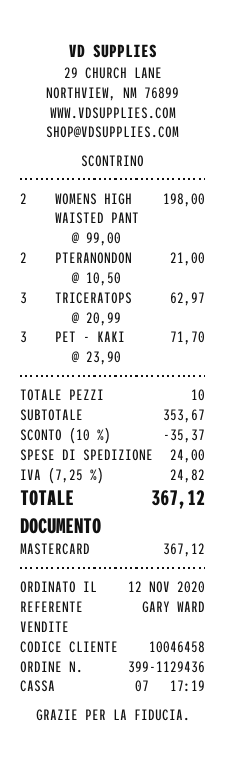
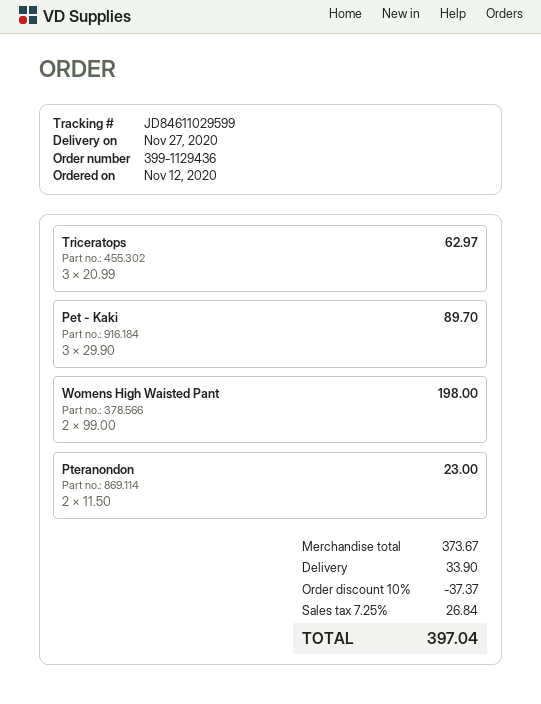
PTERANONDON: 2 x 10.50 = 21.00 -> 2 x 11.50 = 23.00
PET - KAKI: 3 x 23.90 = 71.70 -> 3 x 29.90 = 89.70
subtotal: 353.67 -> 373.67
discount: 10% = 35.37 -> 10% = 37.37
shipping: 24.00 -> 33.90
tax: 7.25% = 24.82 -> 7.25% = 26.84
total: 367.12 -> 397.04

